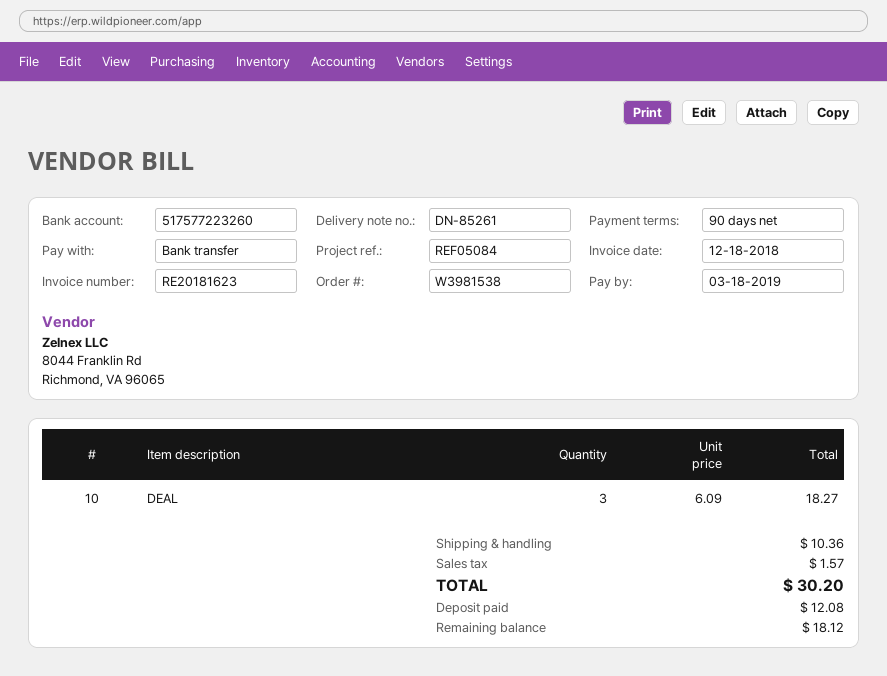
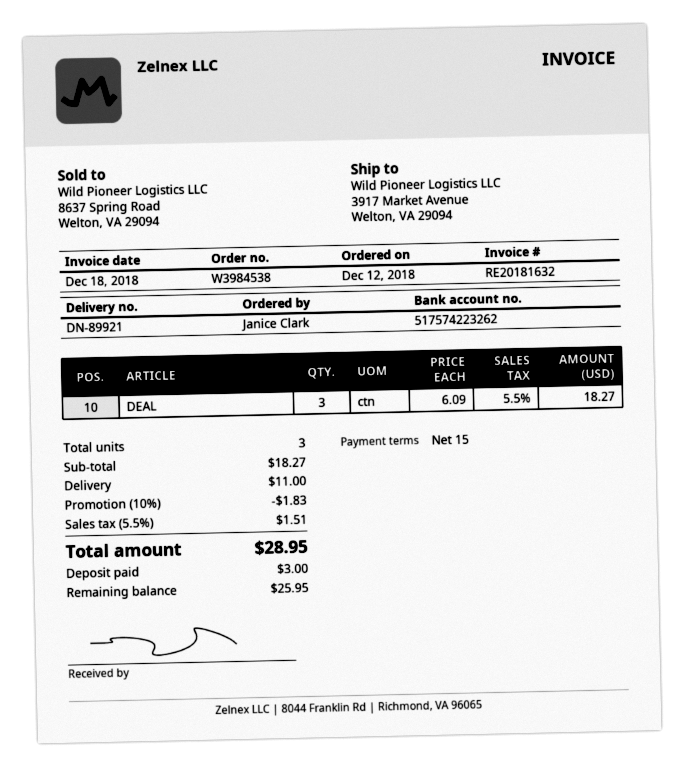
order number: W3981538 -> W3984538
delivery note number: DN-85261 -> DN-89921
invoice number: RE20181623 -> RE20181632
payment terms: 90 days -> 15 days
bank account: 517577223260 -> 517574223262
discount: none -> 10% = 1.83
shipping: 10.36 -> 11.00
tax: 1.57 -> 1.51
total: 30.20 -> 28.95
deposit: 12.08 -> 3.00
balance: 18.12 -> 25.95

